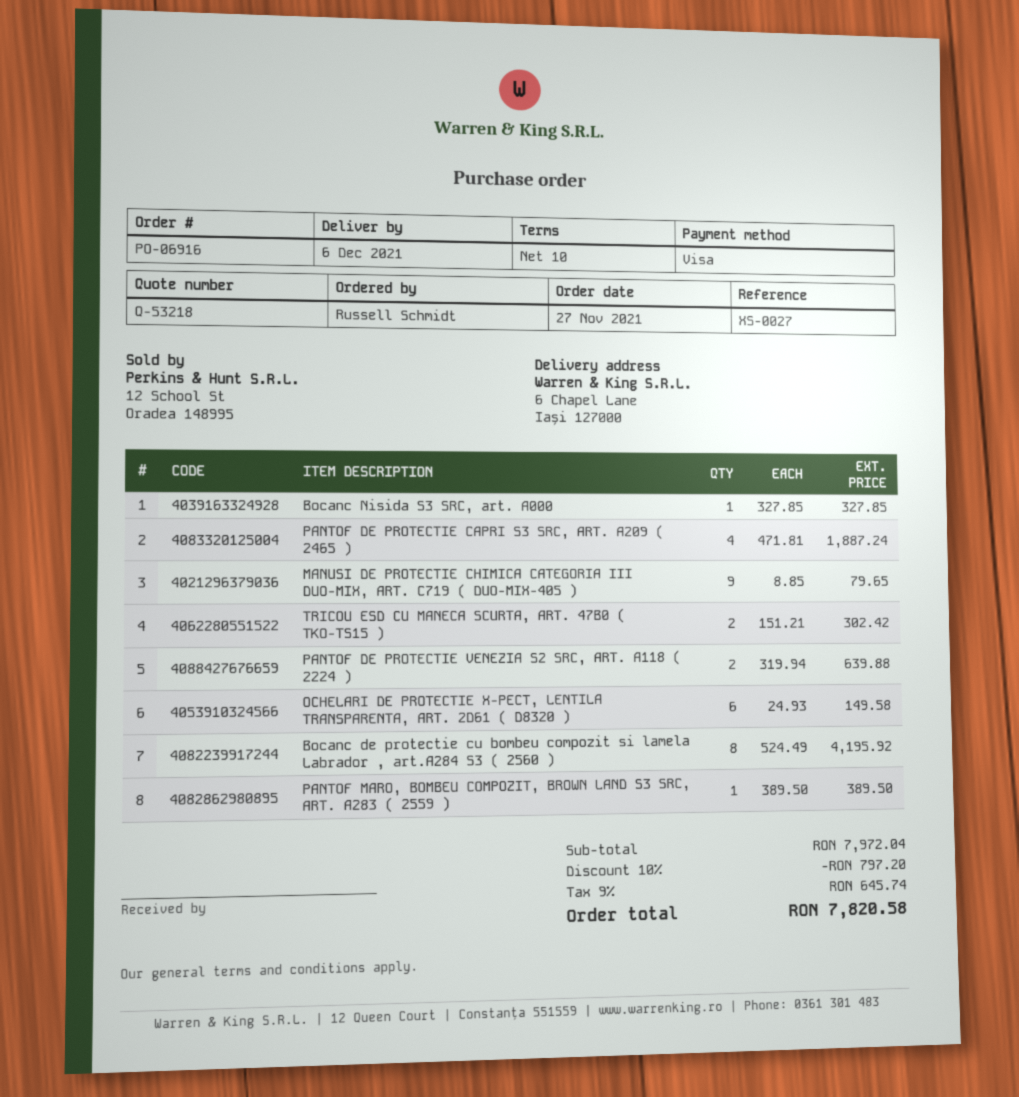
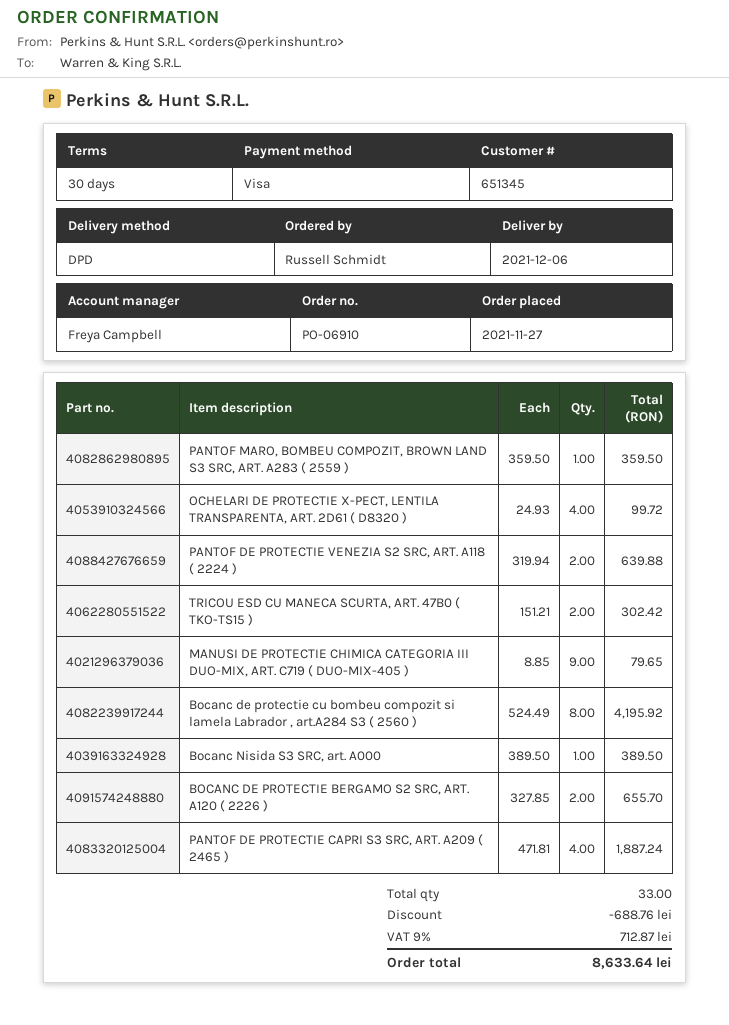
order number: PO-06916 -> PO-06910
payment terms: 10 days -> 30 days
Bocanc Nisida S3 SRC, art. A000: 1 x 327.85 = 327.85 -> 1 x 389.50 = 389.50
OCHELARI DE PROTECTIE X-PECT, LENTILA TRANSPARENTA, ART. 2D61 ( D8320 ): 6 x 24.93 = 149.58 -> 4 x 24.93 = 99.72
PANTOF MARO, BOMBEU COMPOZIT, BROWN LAND S3 SRC, ART. A283 ( 2559 ): 1 x 389.50 = 389.50 -> 1 x 359.50 = 359.50
BOCANC DE PROTECTIE BERGAMO S2 SRC, ART. A120 ( 2226 ): none -> 2 x 327.85 = 655.70
discount: 797.20 -> 688.76
tax: 9% = 645.74 -> 9% = 712.87
total: 7820.58 -> 8633.64

